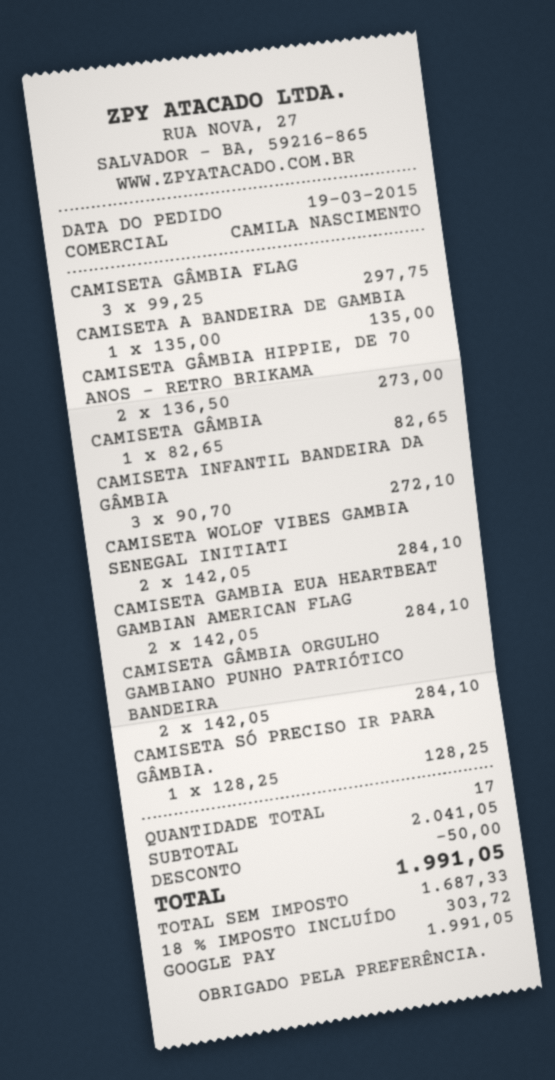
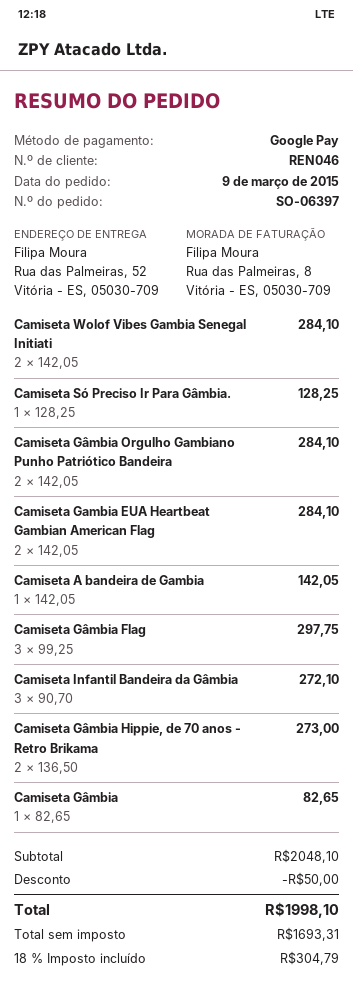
order date: 2015-03-19 -> 2015-03-09
CAMISETA A BANDEIRA DE GAMBIA: 1 x 135.00 = 135.00 -> 1 x 142.05 = 142.05
subtotal: 2041.05 -> 2048.10
net: 1687.33 -> 1693.31
tax: 18% = 303.72 -> 18% = 304.79
total: 1991.05 -> 1998.10

